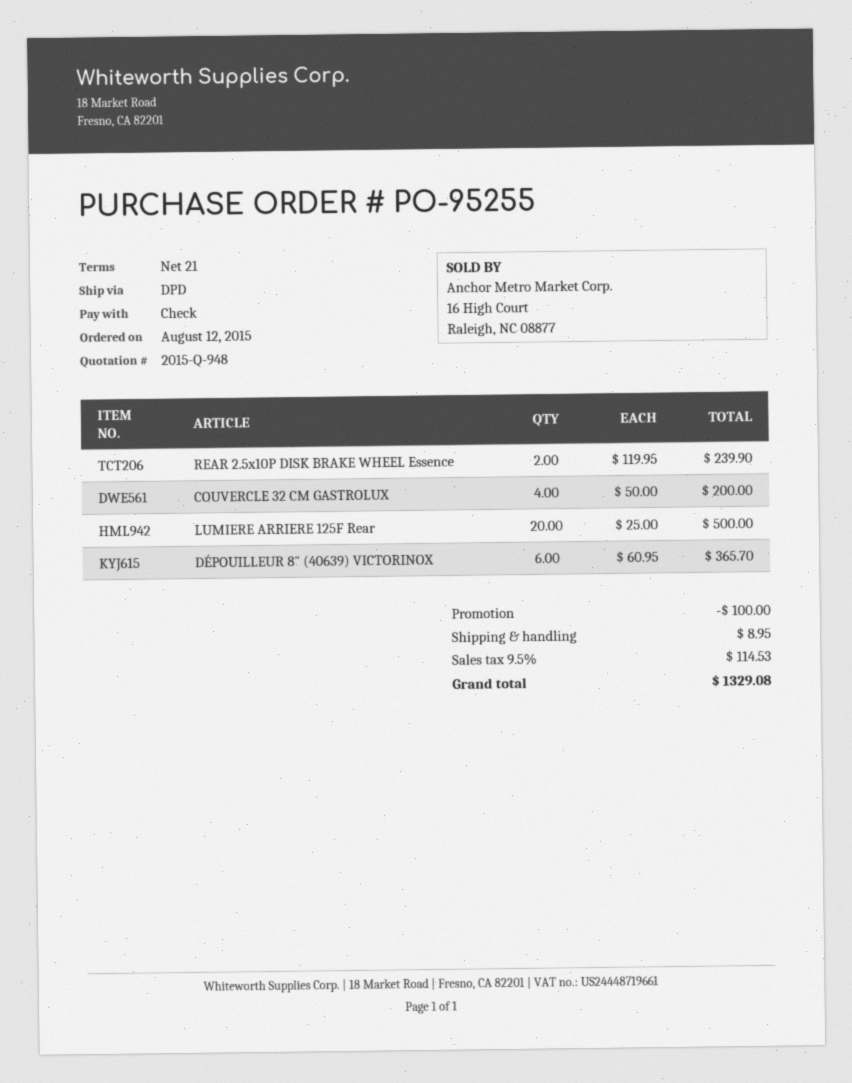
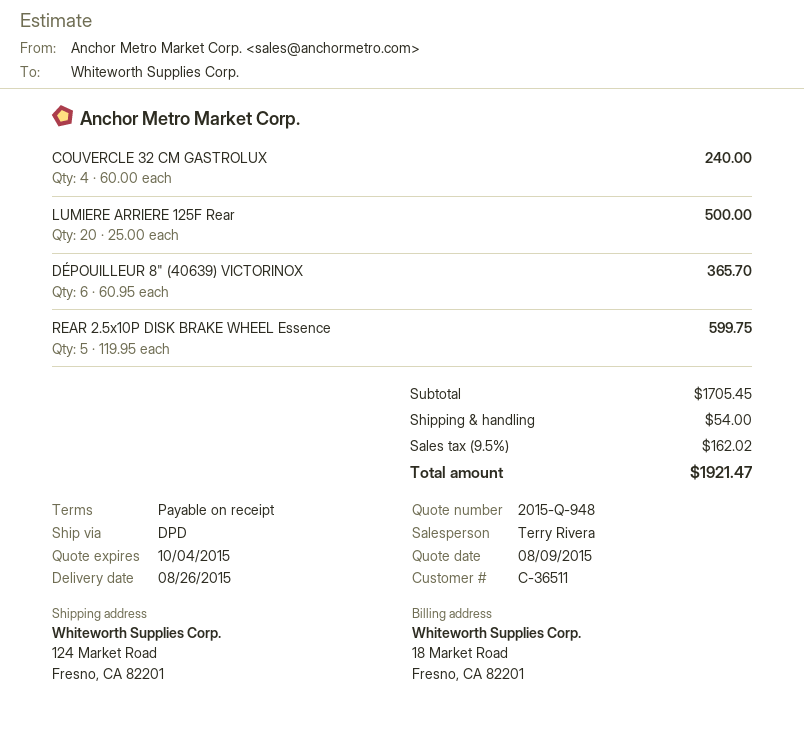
payment terms: 21 days -> on receipt
REAR 2.5x10P DISK BRAKE WHEEL Essence: 2 x 119.95 = 239.90 -> 5 x 119.95 = 599.75
COUVERCLE 32 CM GASTROLUX: 4 x 50.00 = 200.00 -> 4 x 60.00 = 240.00
discount: 100.00 -> none
shipping: 8.95 -> 54.00
tax: 9.5% = 114.53 -> 9.5% = 162.02
total: 1329.08 -> 1921.47

